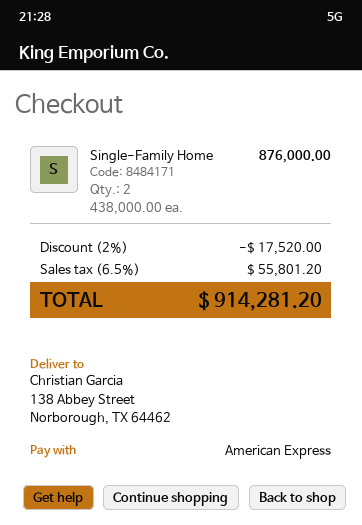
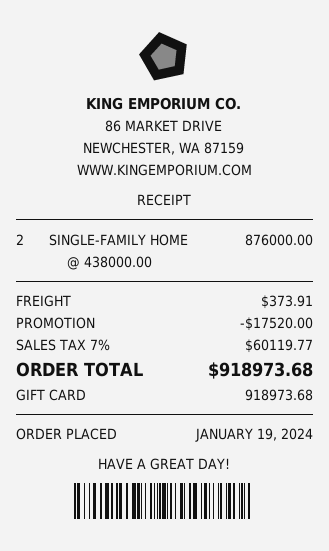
payment method: American Express -> gift card
shipping: none -> 373.91
tax: 6.5% = 55801.20 -> 7% = 60119.77
total: 914281.20 -> 918973.68

